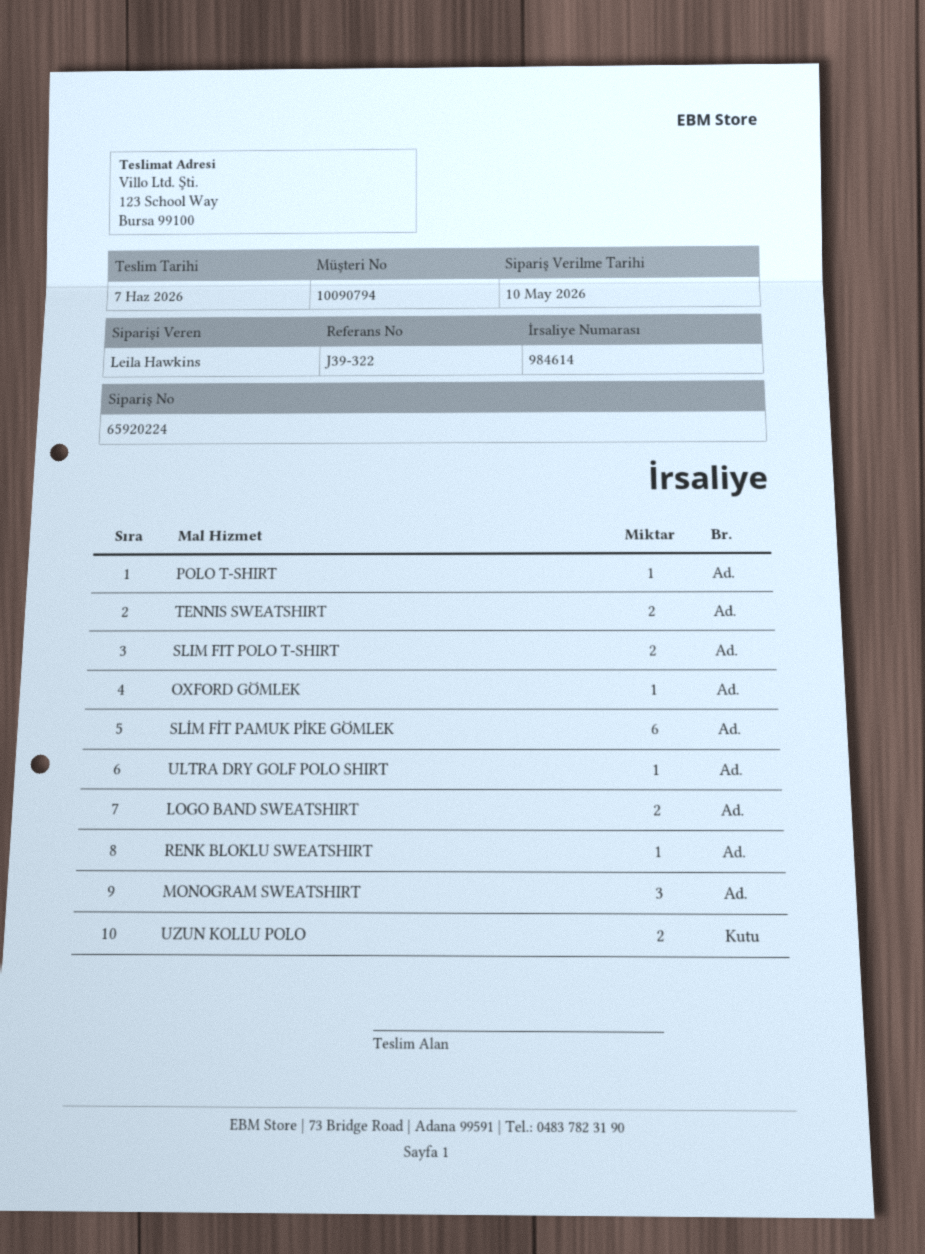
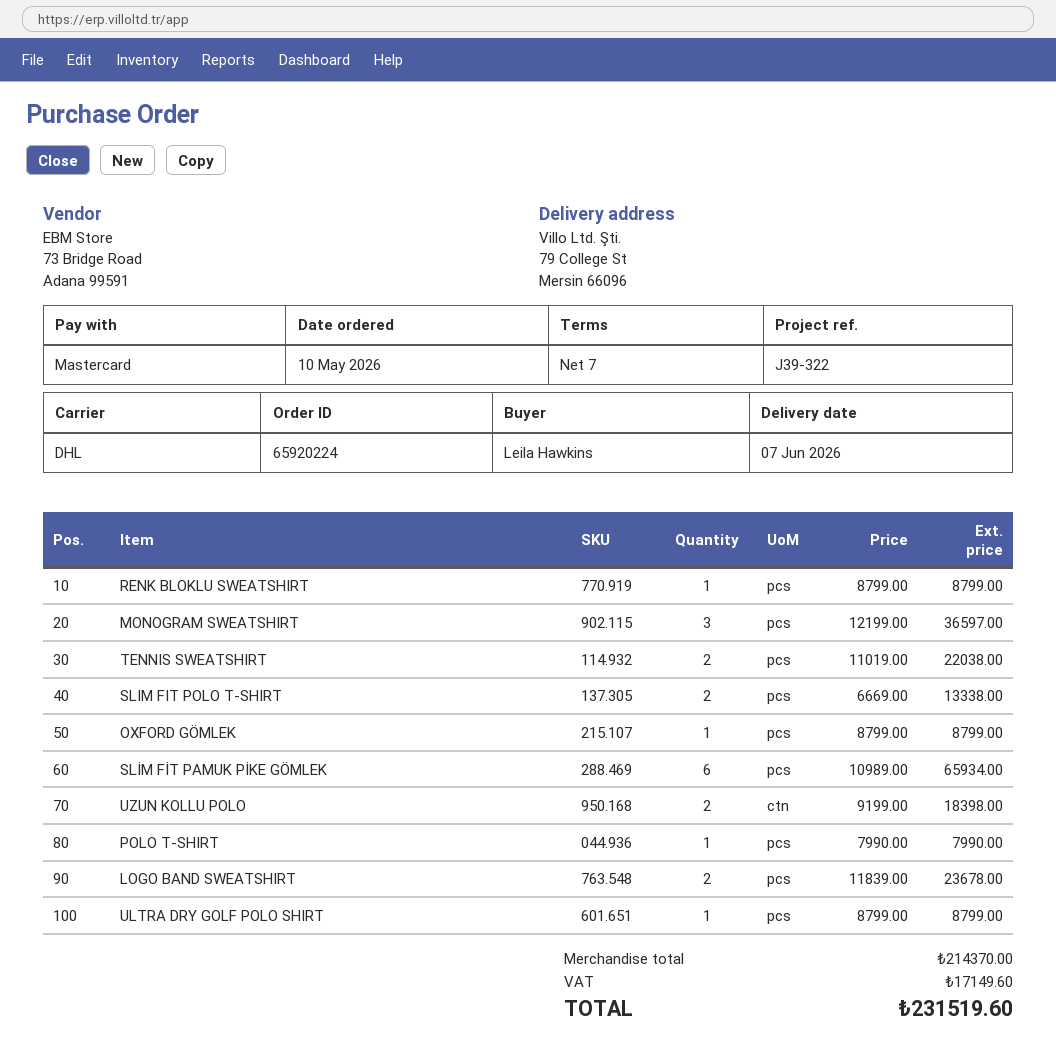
ship to: 123 School Way, Bursa 99100 -> 79 College St, Mersin 66096

